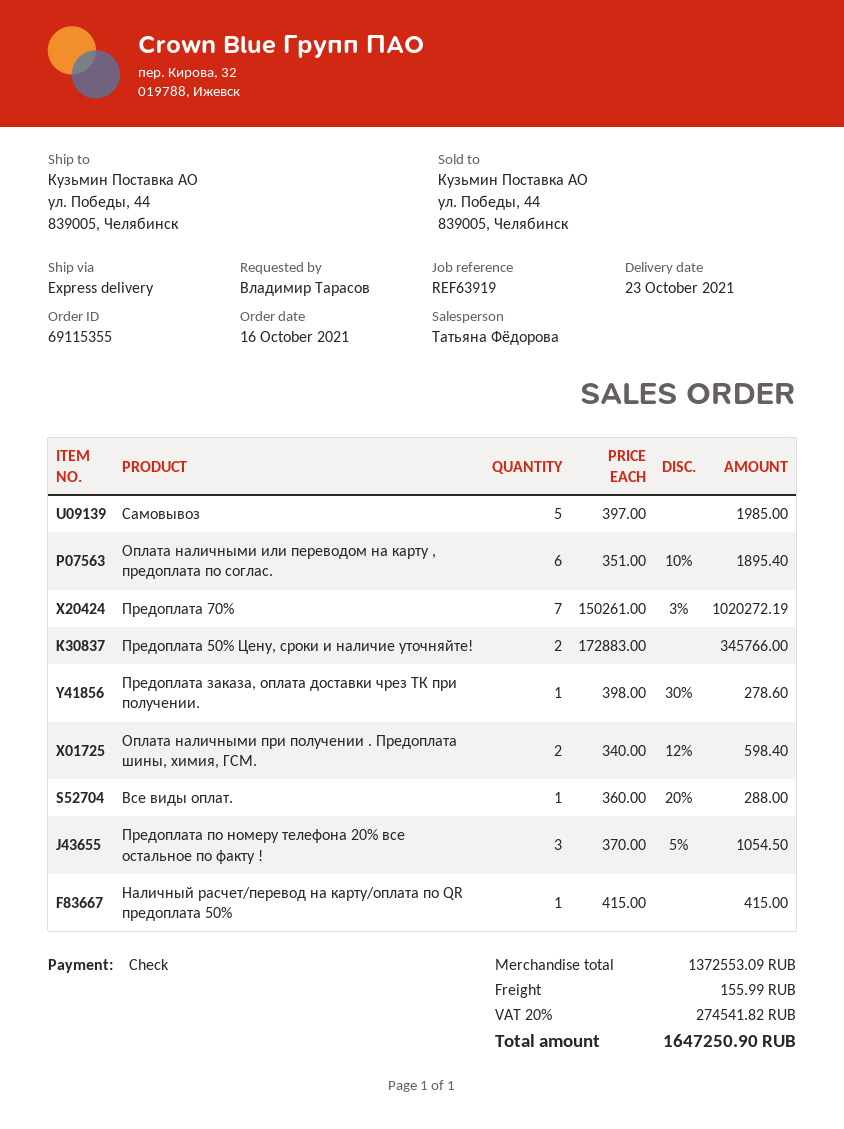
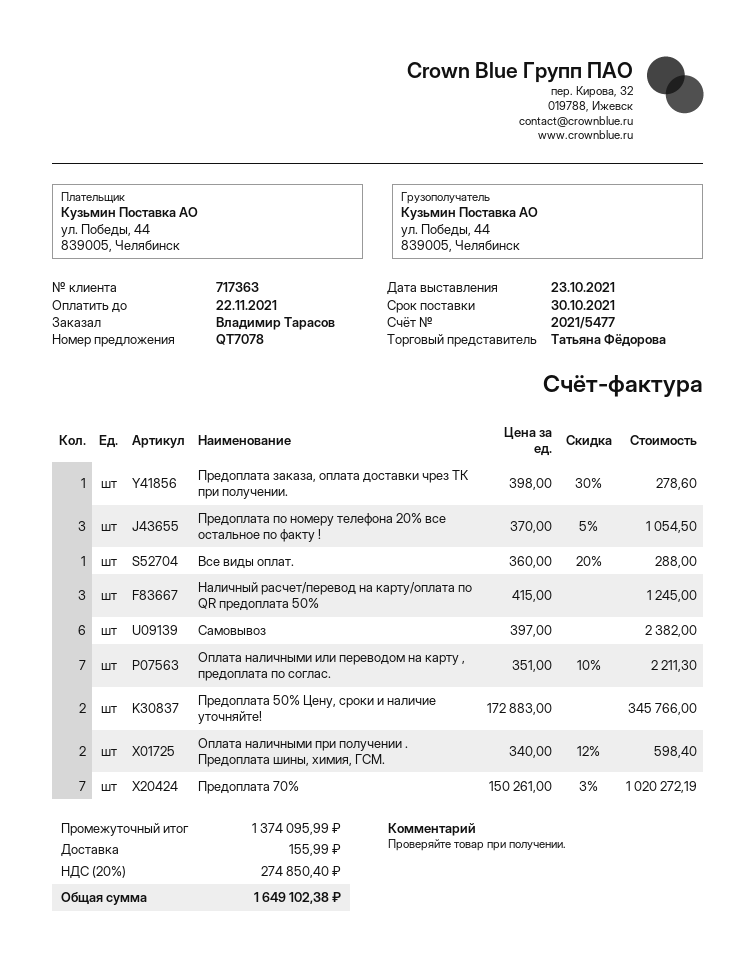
delivery date: 2021-10-23 -> 2021-10-30
Самовывоз: 5 x 397.00 = 1985.00 -> 6 x 397.00 = 2382.00
Оплата наличными или переводом на карту , предоплата по соглас.: 6 x 351.00 - 10% = 1895.40 -> 7 x 351.00 - 10% = 2211.30
Наличный расчет/перевод на карту/оплата по QR предоплата 50%: 1 x 415.00 = 415.00 -> 3 x 415.00 = 1245.00
subtotal: 1372553.09 -> 1374095.99
tax: 20% = 274541.82 -> 20% = 274850.40
total: 1647250.90 -> 1649102.38

